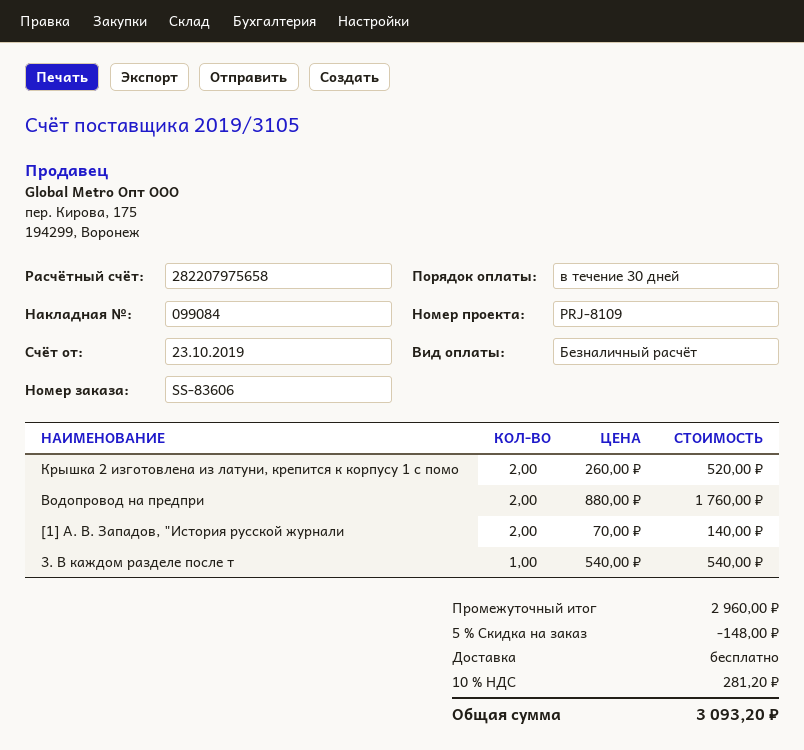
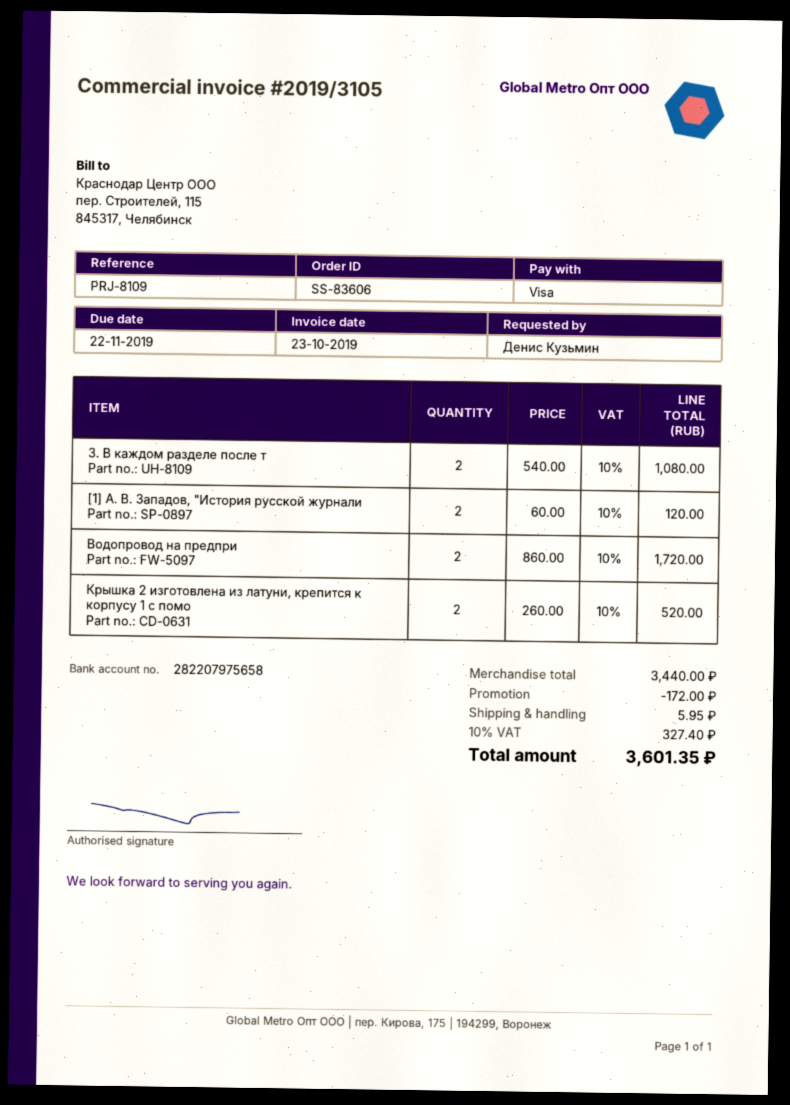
payment method: bank transfer -> Visa
Водопровод на предпри: 2 x 880.00 = 1760.00 -> 2 x 860.00 = 1720.00
[1] А. В. Западов, "История русской журнали: 2 x 70.00 = 140.00 -> 2 x 60.00 = 120.00
3. В каждом разделе после т: 1 x 540.00 = 540.00 -> 2 x 540.00 = 1080.00
subtotal: 2960.00 -> 3440.00
discount: 148.00 -> 172.00
shipping: 0.00 -> 5.95
tax: 10% = 281.20 -> 10% = 327.40
total: 3093.20 -> 3601.35

